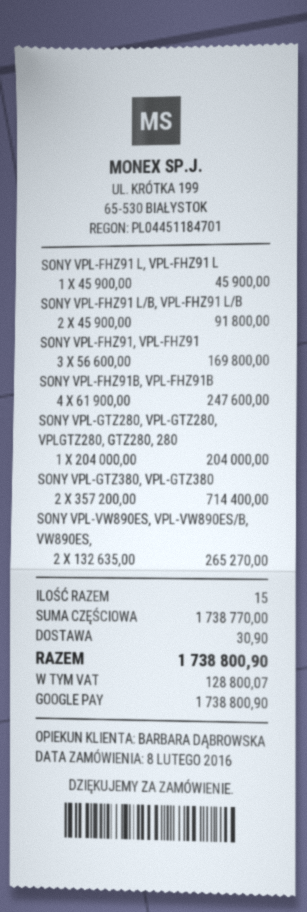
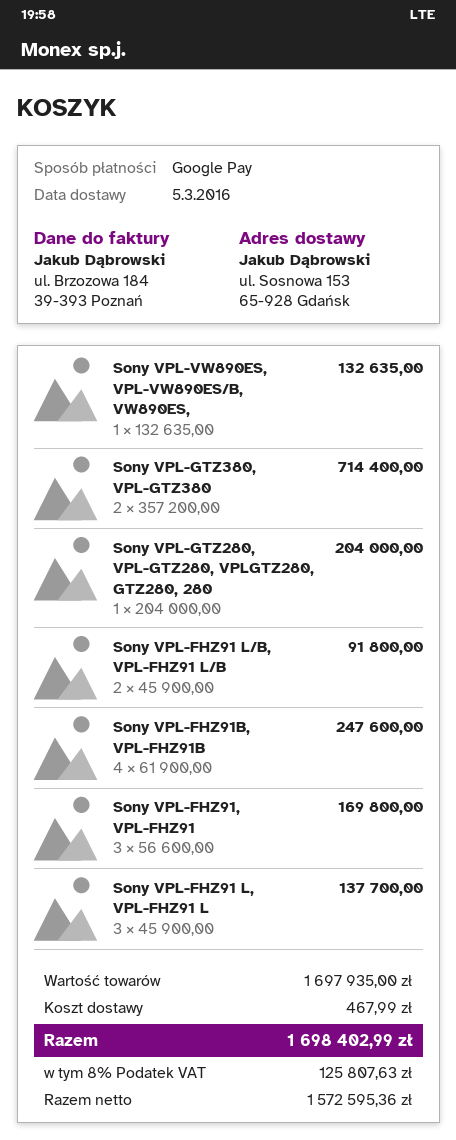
SONY VPL-FHZ91 L, VPL-FHZ91 L: 1 x 45900.00 = 45900.00 -> 3 x 45900.00 = 137700.00
SONY VPL-VW890ES, VPL-VW890ES/B, VW890ES,: 2 x 132635.00 = 265270.00 -> 1 x 132635.00 = 132635.00
subtotal: 1738770.00 -> 1697935.00
shipping: 30.90 -> 467.99
tax: 128800.07 -> 125807.63
total: 1738800.90 -> 1698402.99

